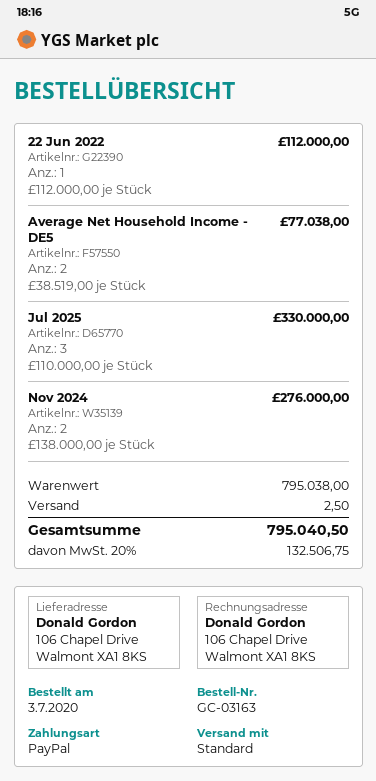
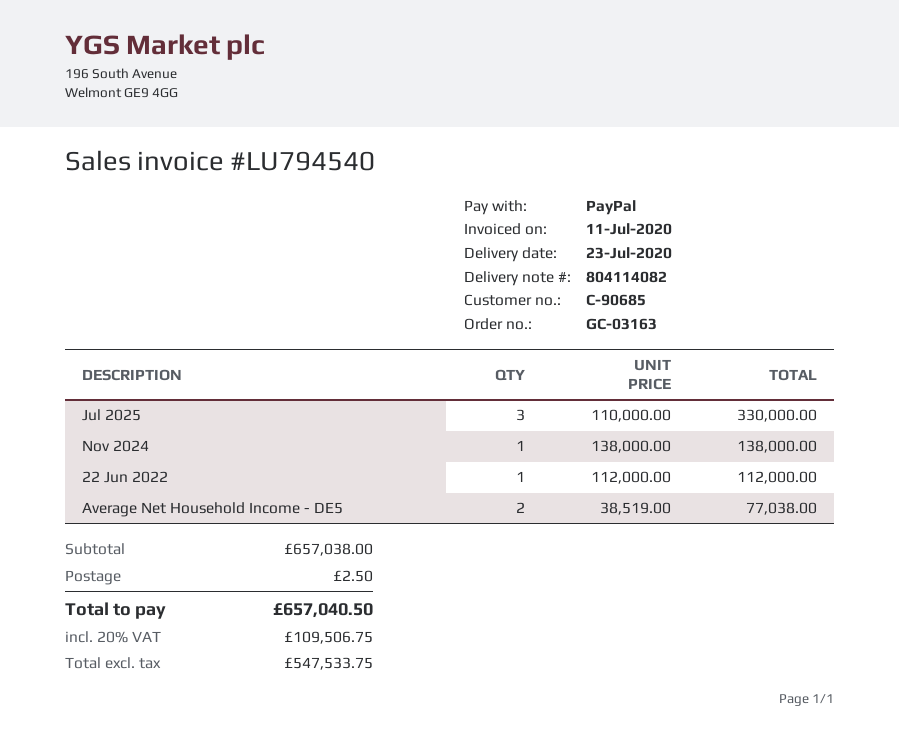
Nov 2024: 2 x 138000.00 = 276000.00 -> 1 x 138000.00 = 138000.00
subtotal: 795038.00 -> 657038.00
tax: 20% = 132506.75 -> 20% = 109506.75
total: 795040.50 -> 657040.50

